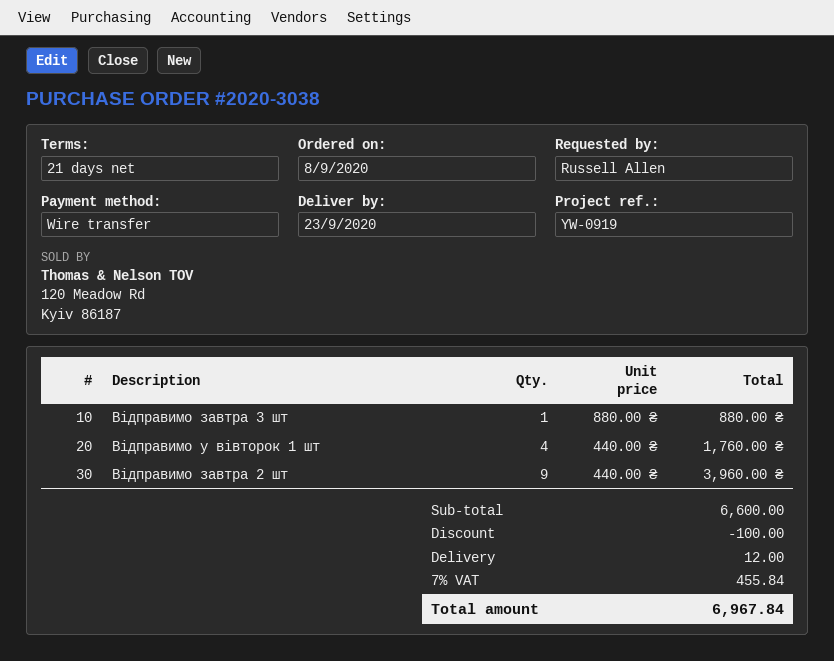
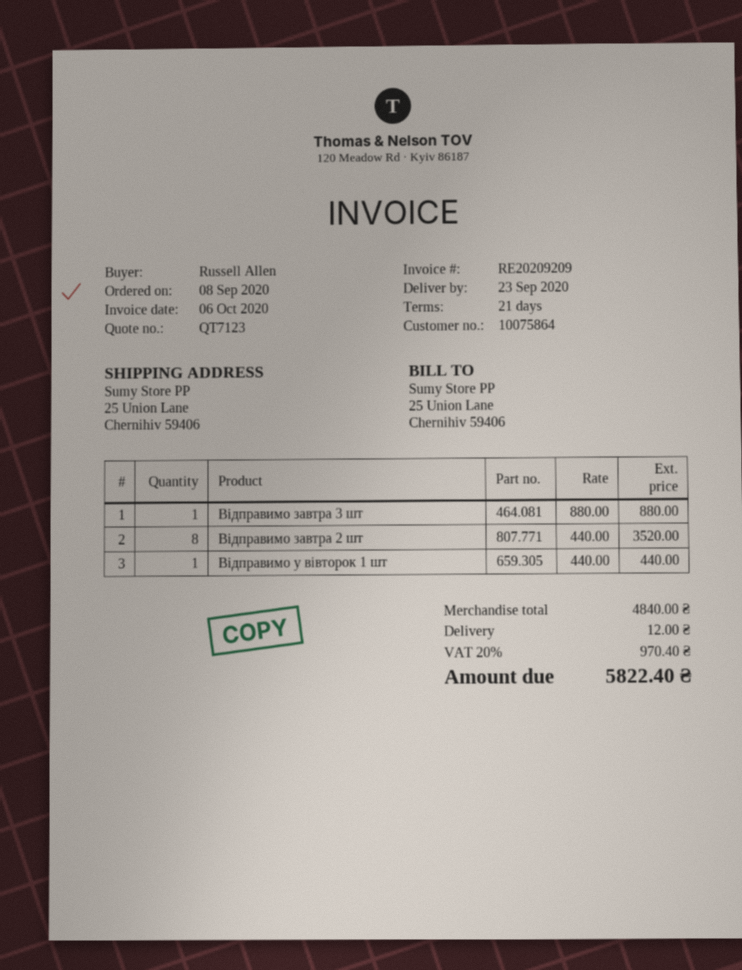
Відправимо у вівторок 1 шт: 4 x 440.00 = 1760.00 -> 1 x 440.00 = 440.00
Відправимо завтра 2 шт: 9 x 440.00 = 3960.00 -> 8 x 440.00 = 3520.00
subtotal: 6600.00 -> 4840.00
discount: 100.00 -> none
tax: 7% = 455.84 -> 20% = 970.40
total: 6967.84 -> 5822.40

